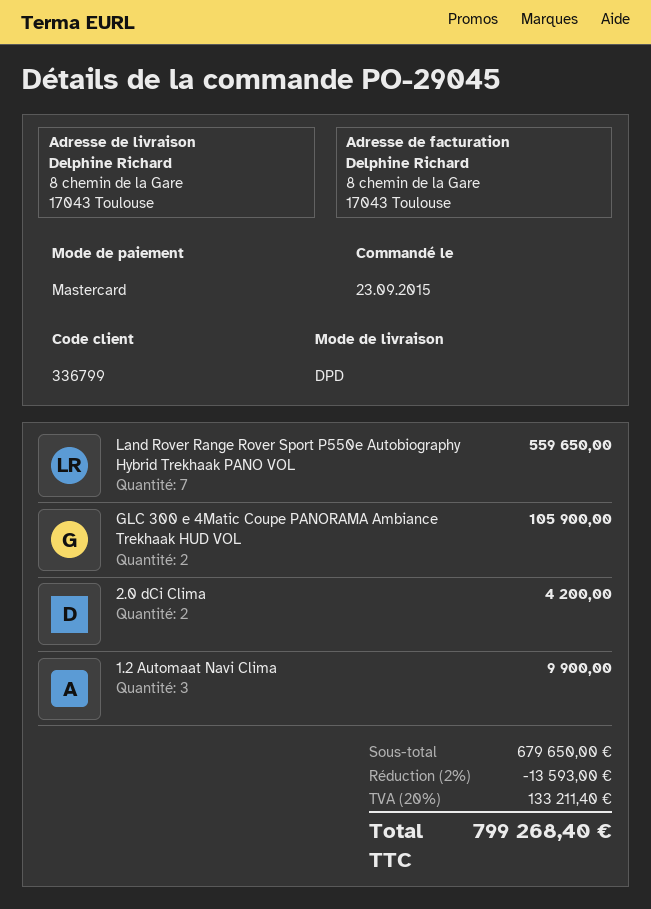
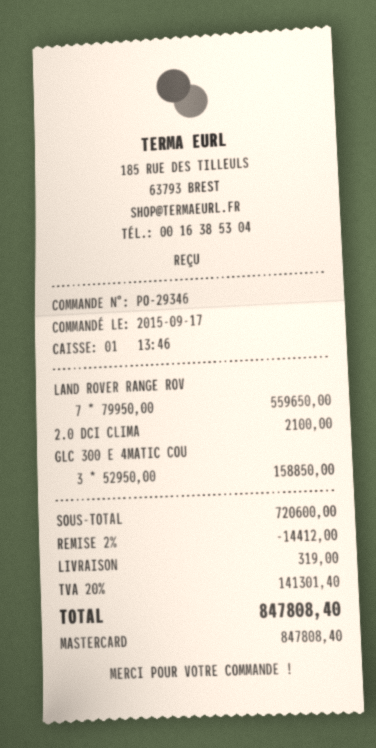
order number: PO-29045 -> PO-29346
order date: 2015-09-23 -> 2015-09-17
GLC 300 e 4Matic Coupe PANORAMA Ambiance Trekhaak HUD VOL: 2 for 105900.00 -> 3 for 158850.00
2.0 dCi Clima: 2 for 4200.00 -> 1 for 2100.00
1.2 Automaat Navi Clima: 3 for 9900.00 -> none
subtotal: 679650.00 -> 720600.00
discount: 2% = 13593.00 -> 2% = 14412.00
shipping: none -> 319.00
tax: 20% = 133211.40 -> 20% = 141301.40
total: 799268.40 -> 847808.40

